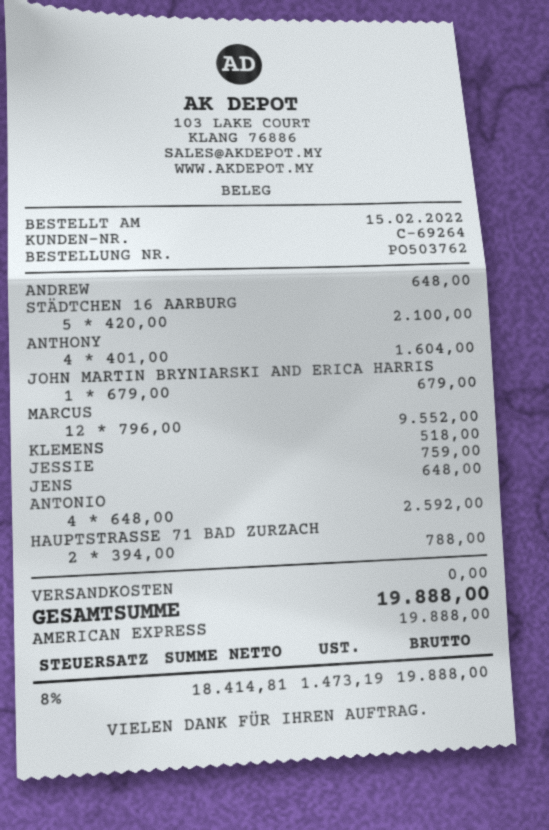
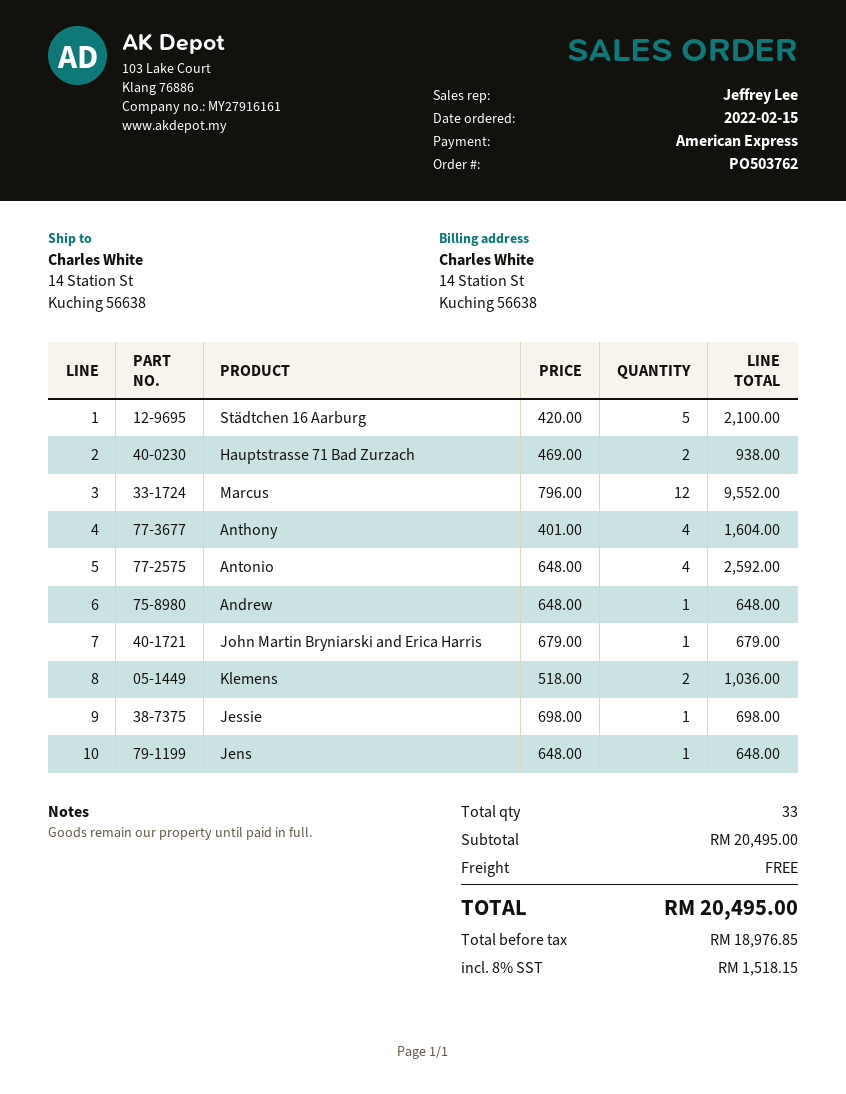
KLEMENS: 1 x 518.00 = 518.00 -> 2 x 518.00 = 1036.00
JESSIE: 1 x 759.00 = 759.00 -> 1 x 698.00 = 698.00
HAUPTSTRASSE 71 BAD ZURZACH: 2 x 394.00 = 788.00 -> 2 x 469.00 = 938.00
net: 18414.81 -> 18976.85
tax: 8% = 1473.19 -> 8% = 1518.15
total: 19888.00 -> 20495.00

